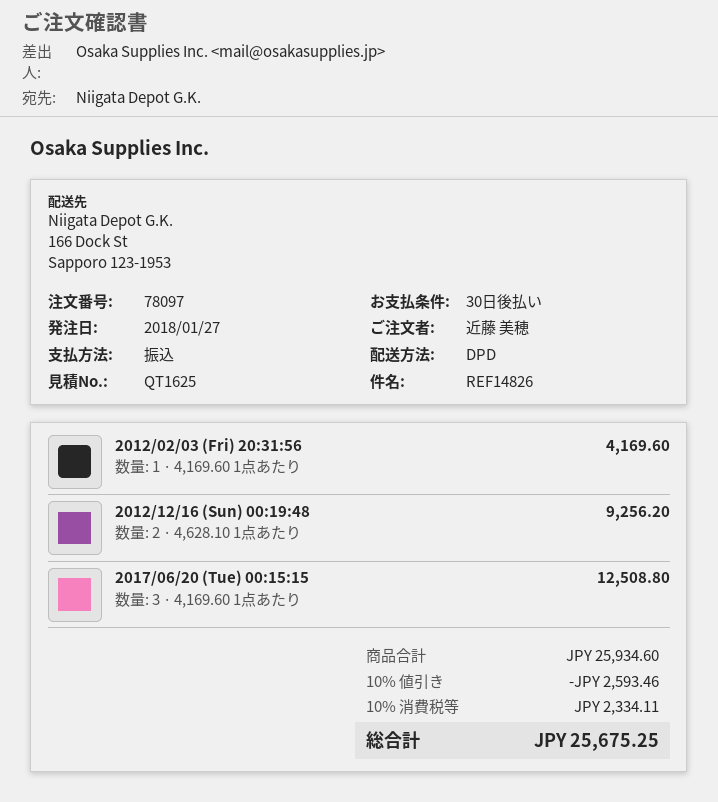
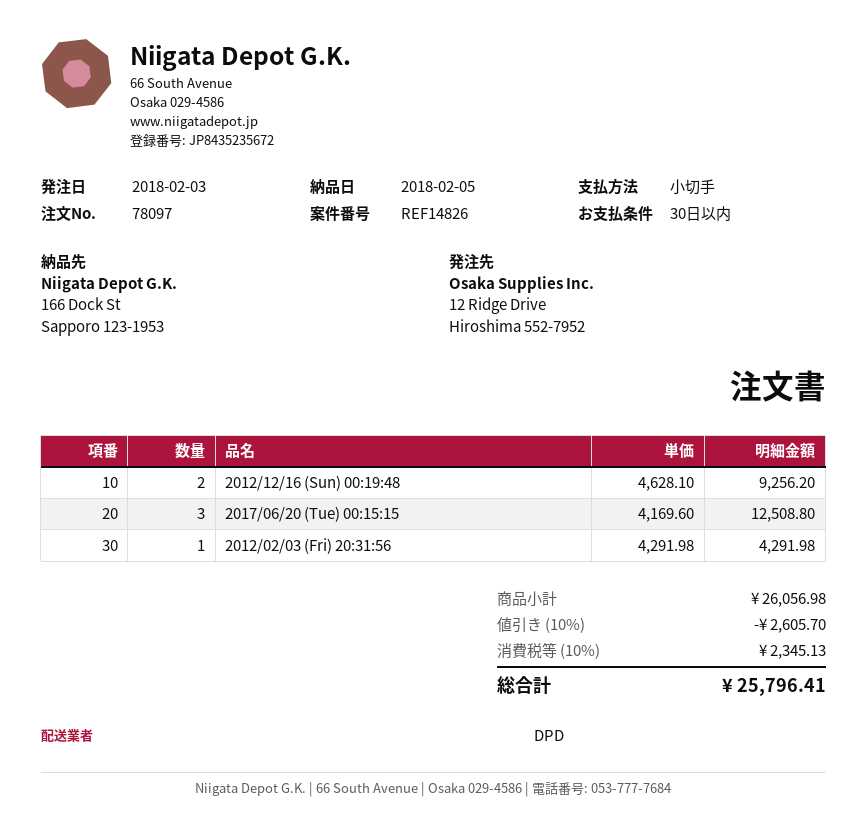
order date: 2018-01-27 -> 2018-02-03
payment method: bank transfer -> cheque
2012/02/03 (Fri) 20:31:56: 1 x 4169.60 = 4169.60 -> 1 x 4291.98 = 4291.98
subtotal: 25934.60 -> 26056.98
discount: 10% = 2593.46 -> 10% = 2605.70
tax: 10% = 2334.11 -> 10% = 2345.13
total: 25675.25 -> 25796.41

